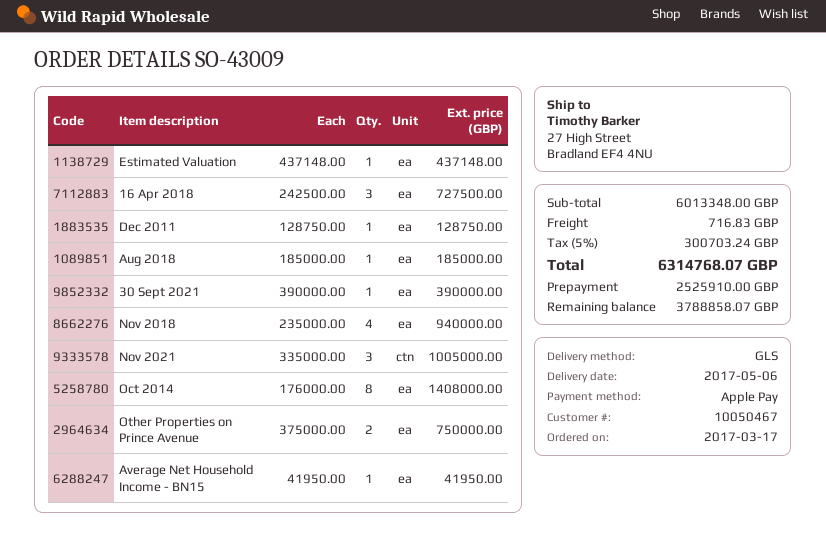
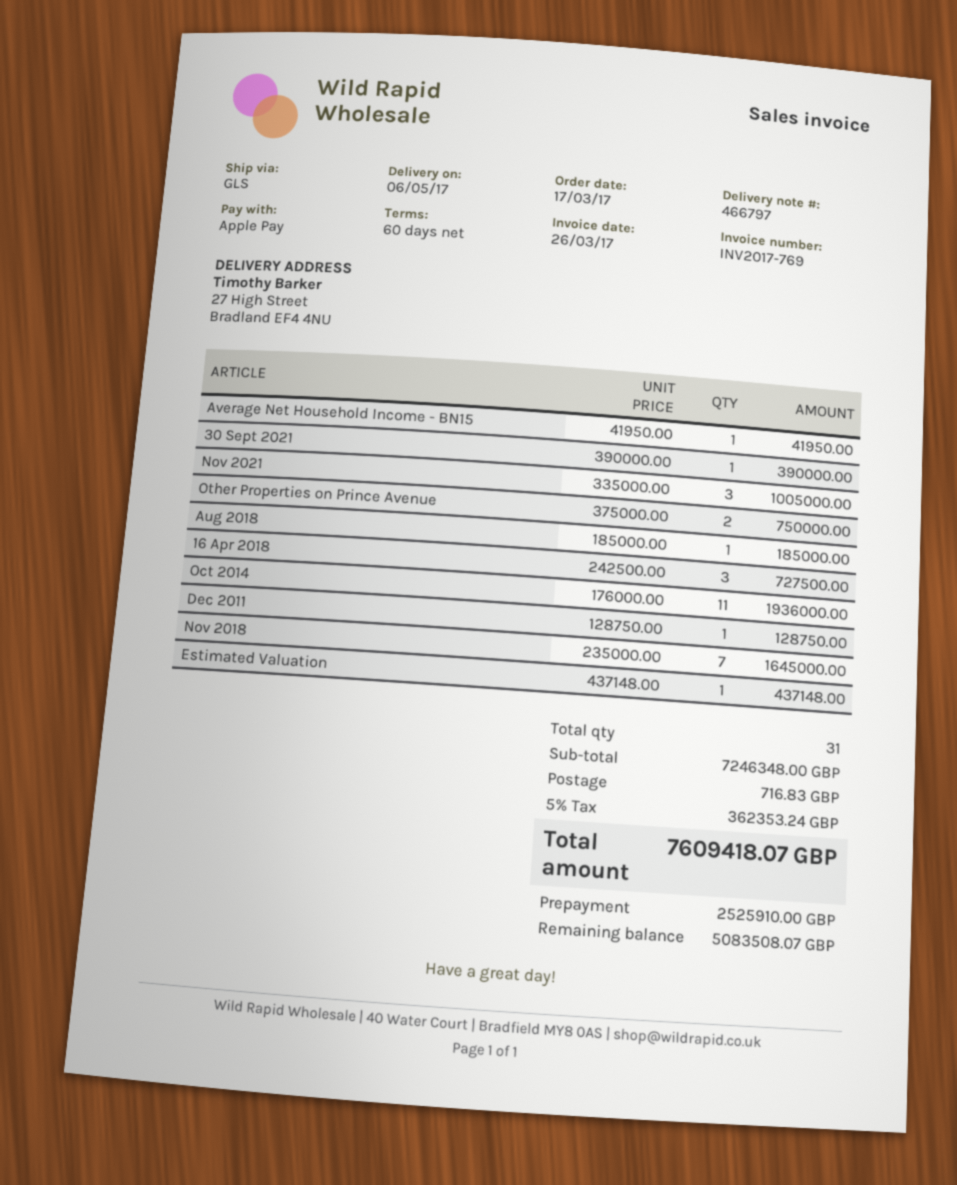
Nov 2018: 4 x 235000.00 = 940000.00 -> 7 x 235000.00 = 1645000.00
Oct 2014: 8 x 176000.00 = 1408000.00 -> 11 x 176000.00 = 1936000.00
subtotal: 6013348.00 -> 7246348.00
tax: 5% = 300703.24 -> 5% = 362353.24
total: 6314768.07 -> 7609418.07
balance: 3788858.07 -> 5083508.07

